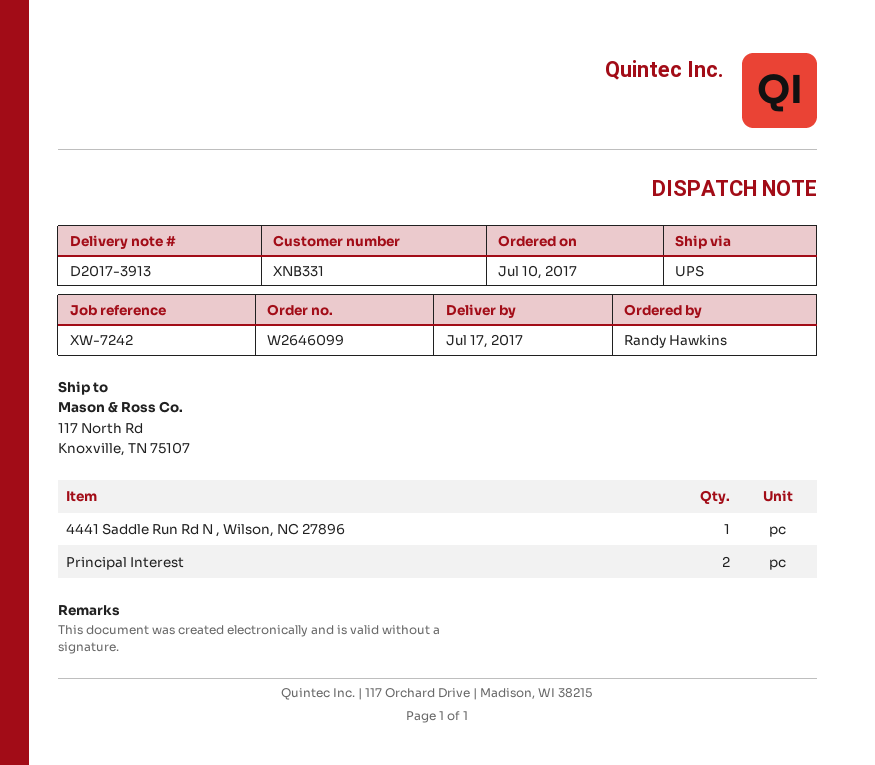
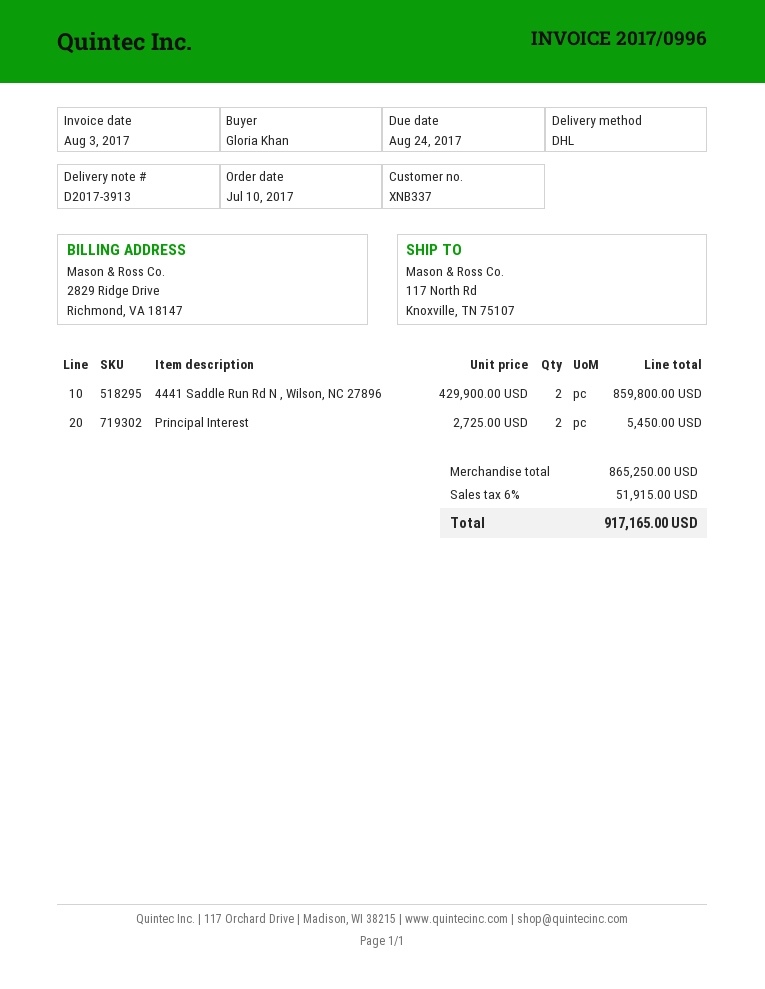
customer number: XNB331 -> XNB337
ordered by: Randy Hawkins -> Gloria Khan
shipping method: UPS -> DHL
4441 Saddle Run Rd N , Wilson, NC 27896: 1 -> 2

